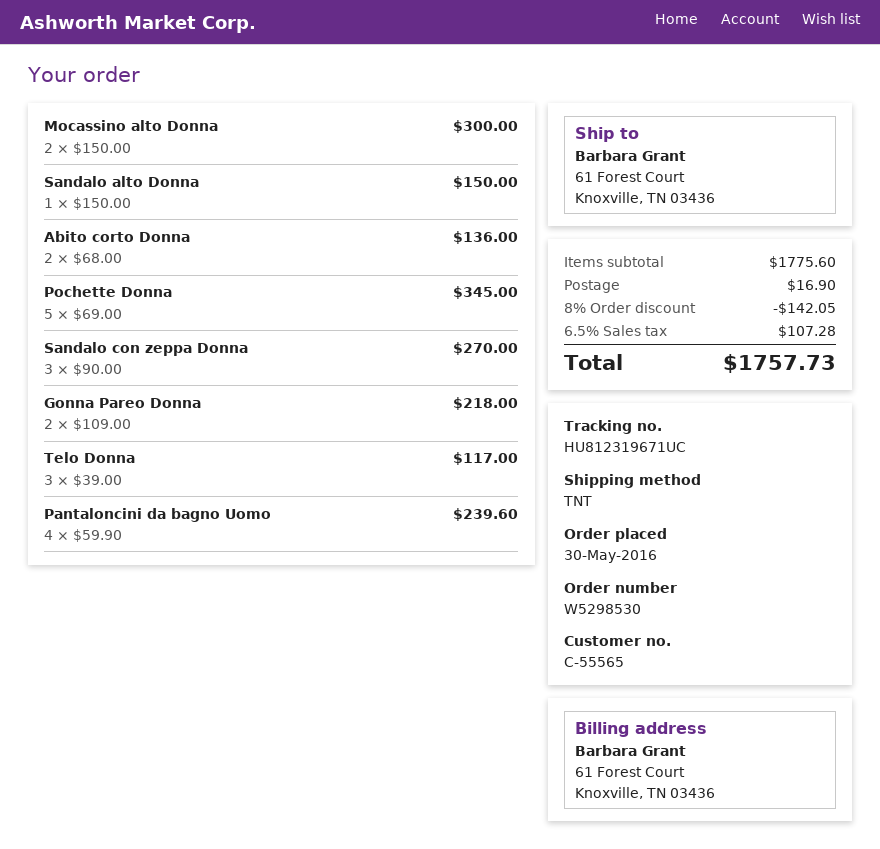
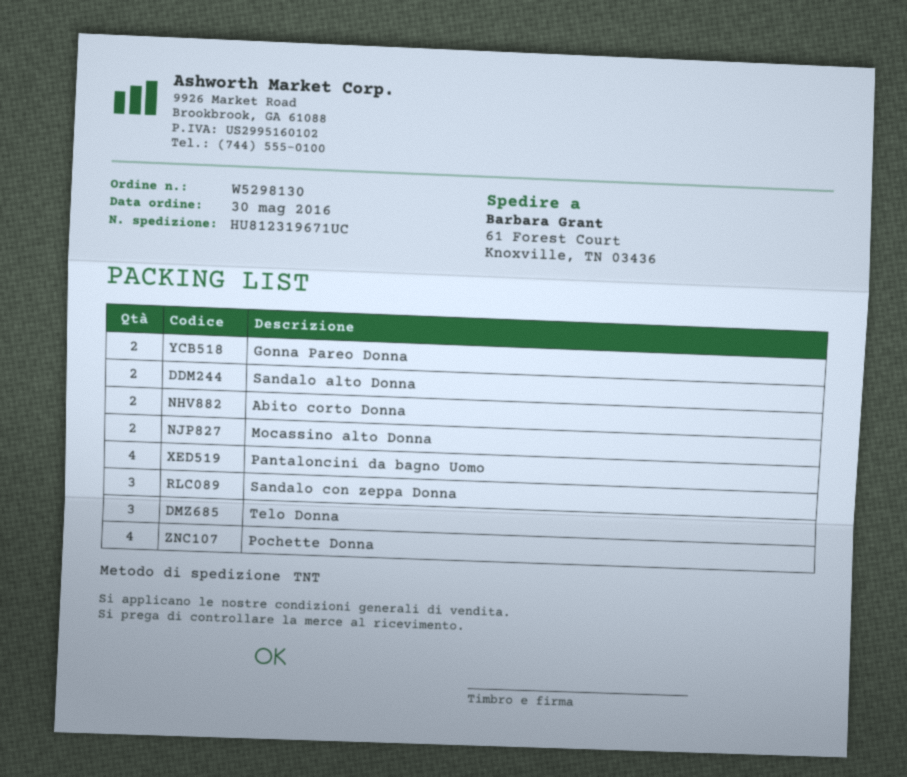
order number: W5298530 -> W5298130
Sandalo alto Donna: 1 -> 2
Pochette Donna: 5 -> 4

